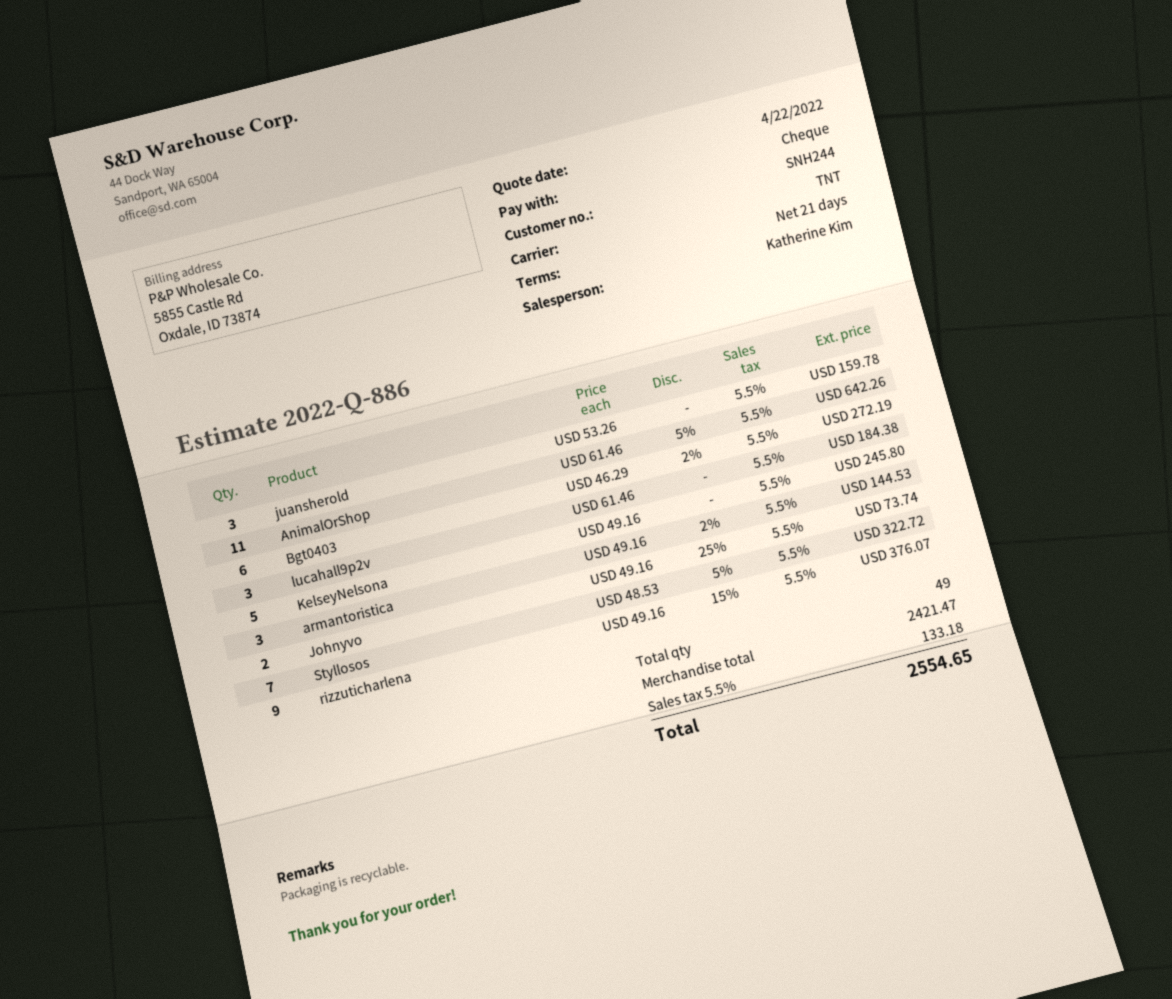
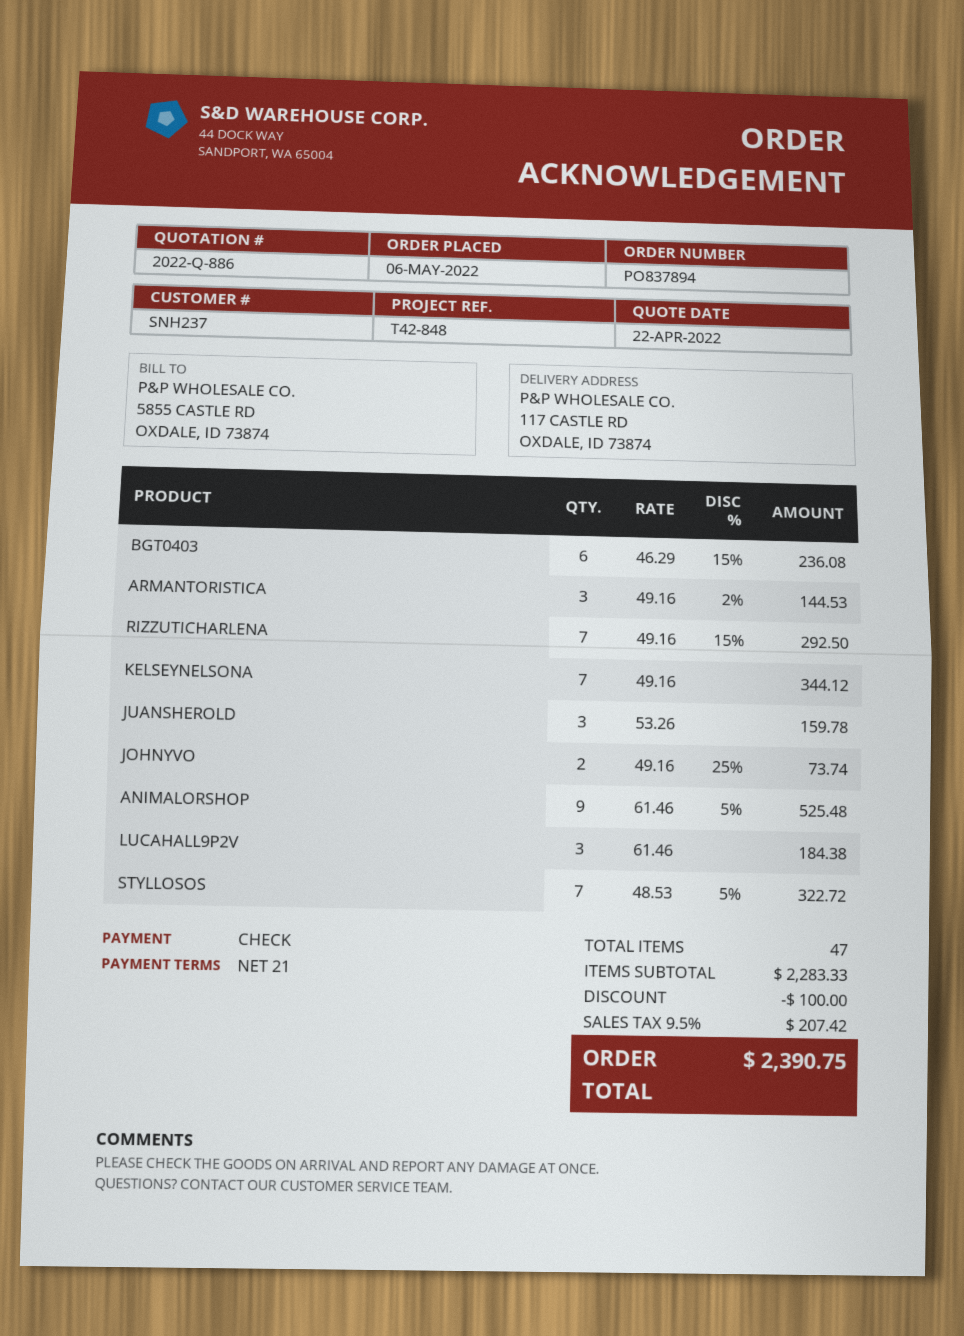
customer number: SNH244 -> SNH237
AnimalOrShop: 11 x 61.46 - 5% = 642.26 -> 9 x 61.46 - 5% = 525.48
Bgt0403: 6 x 46.29 - 2% = 272.19 -> 6 x 46.29 - 15% = 236.08
KelseyNelsona: 5 x 49.16 = 245.80 -> 7 x 49.16 = 344.12
rizzuticharlena: 9 x 49.16 - 15% = 376.07 -> 7 x 49.16 - 15% = 292.50
total quantity: 49 -> 47
subtotal: 2421.47 -> 2283.33
discount: none -> 100.00
tax: 5.5% = 133.18 -> 9.5% = 207.42
total: 2554.65 -> 2390.75

